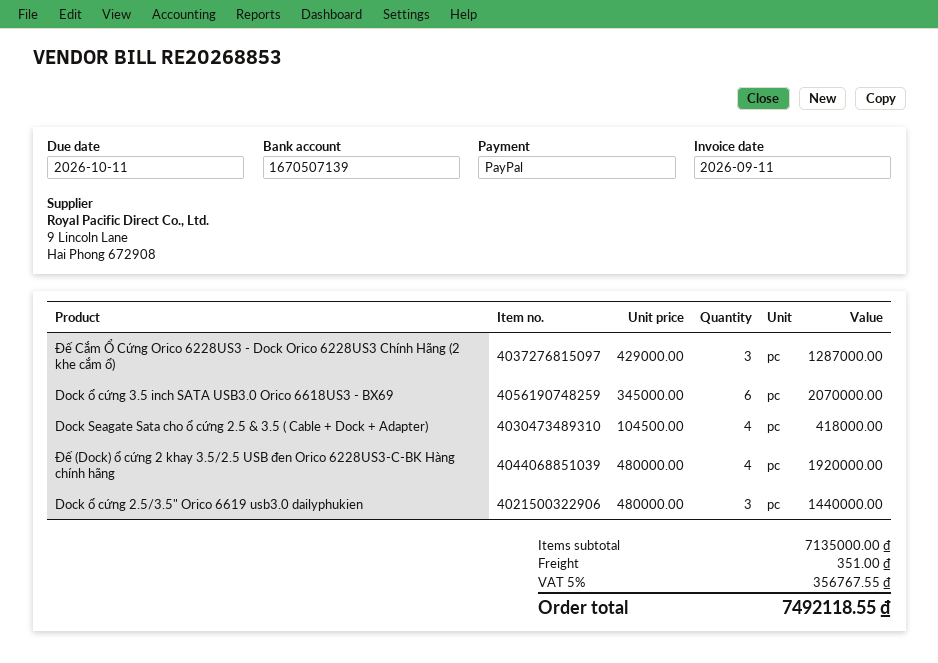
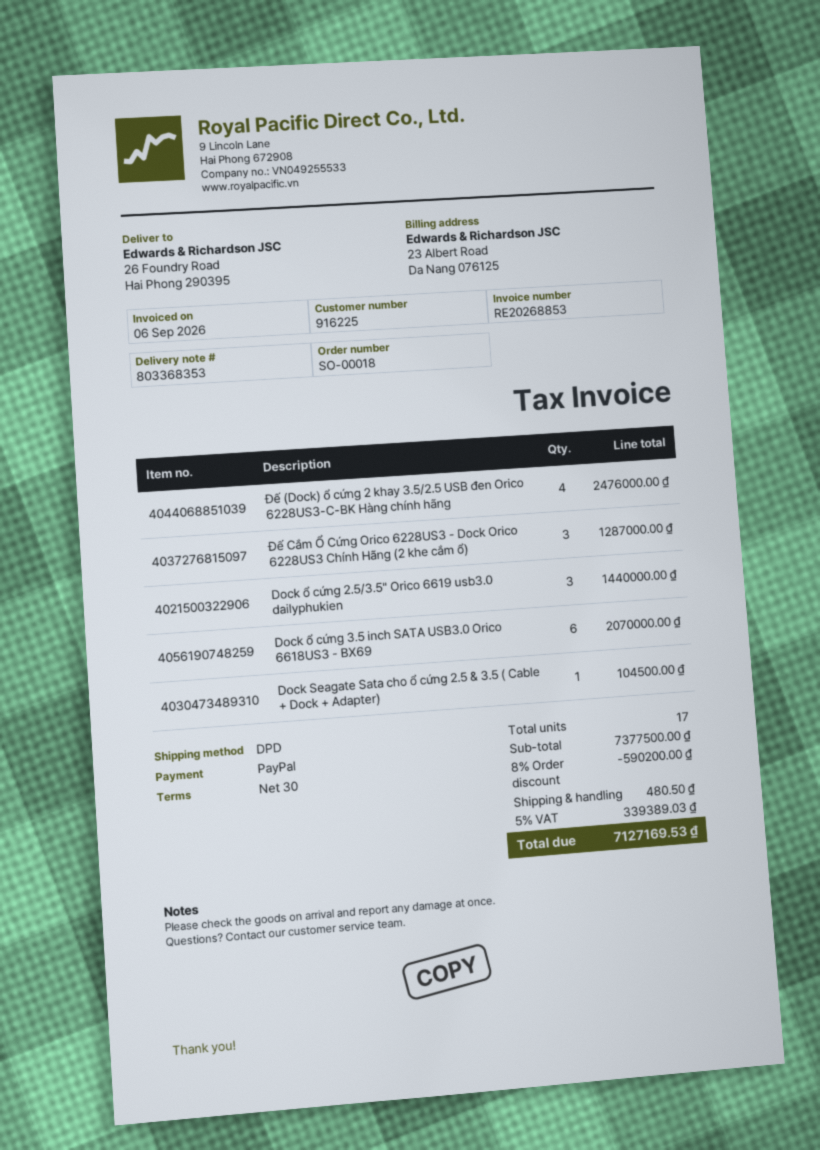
invoice date: 2026-09-11 -> 2026-09-06
Dock Seagate Sata cho ổ cứng 2.5 & 3.5 ( Cable + Dock + Adapter): 4 for 418000.00 -> 1 for 104500.00
Đế (Dock) ổ cứng 2 khay 3.5/2.5 USB đen Orico 6228US3-C-BK Hàng chính hãng: 4 for 1920000.00 -> 4 for 2476000.00
subtotal: 7135000.00 -> 7377500.00
discount: none -> 8% = 590200.00
shipping: 351.00 -> 480.50
tax: 5% = 356767.55 -> 5% = 339389.03
total: 7492118.55 -> 7127169.53

